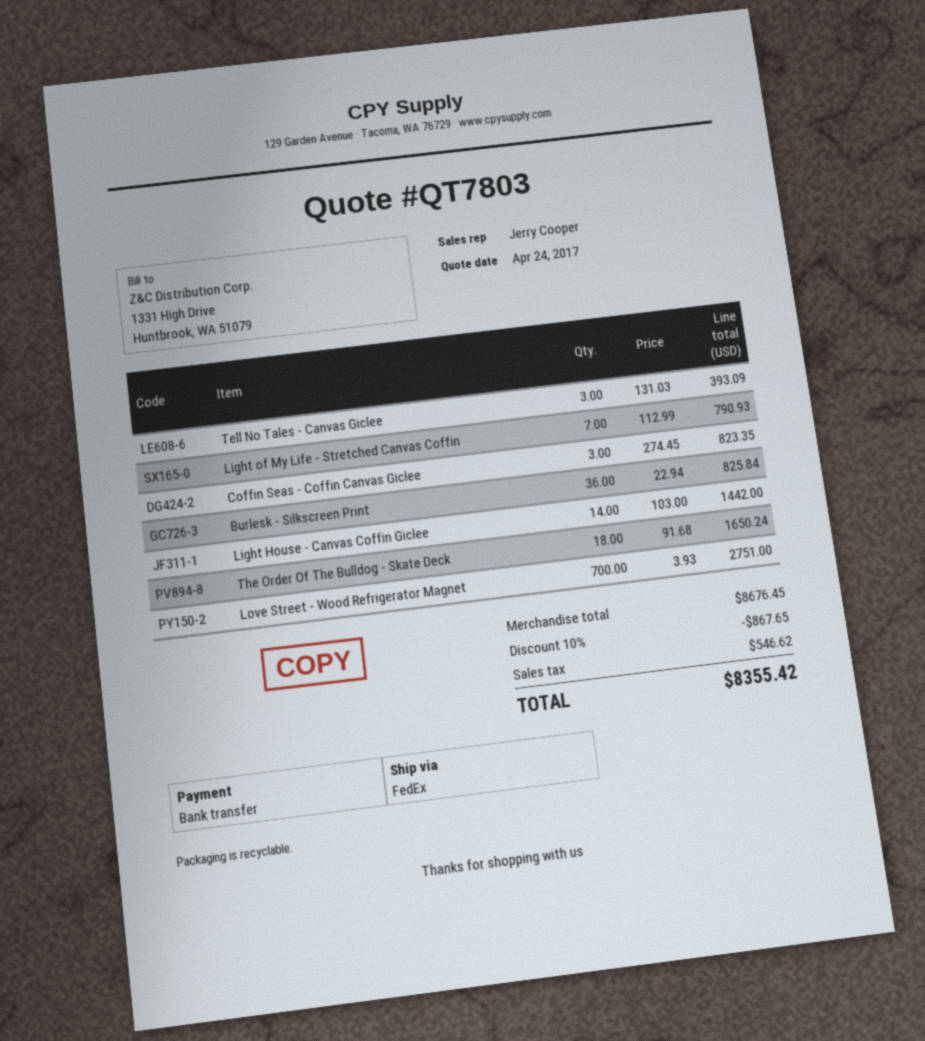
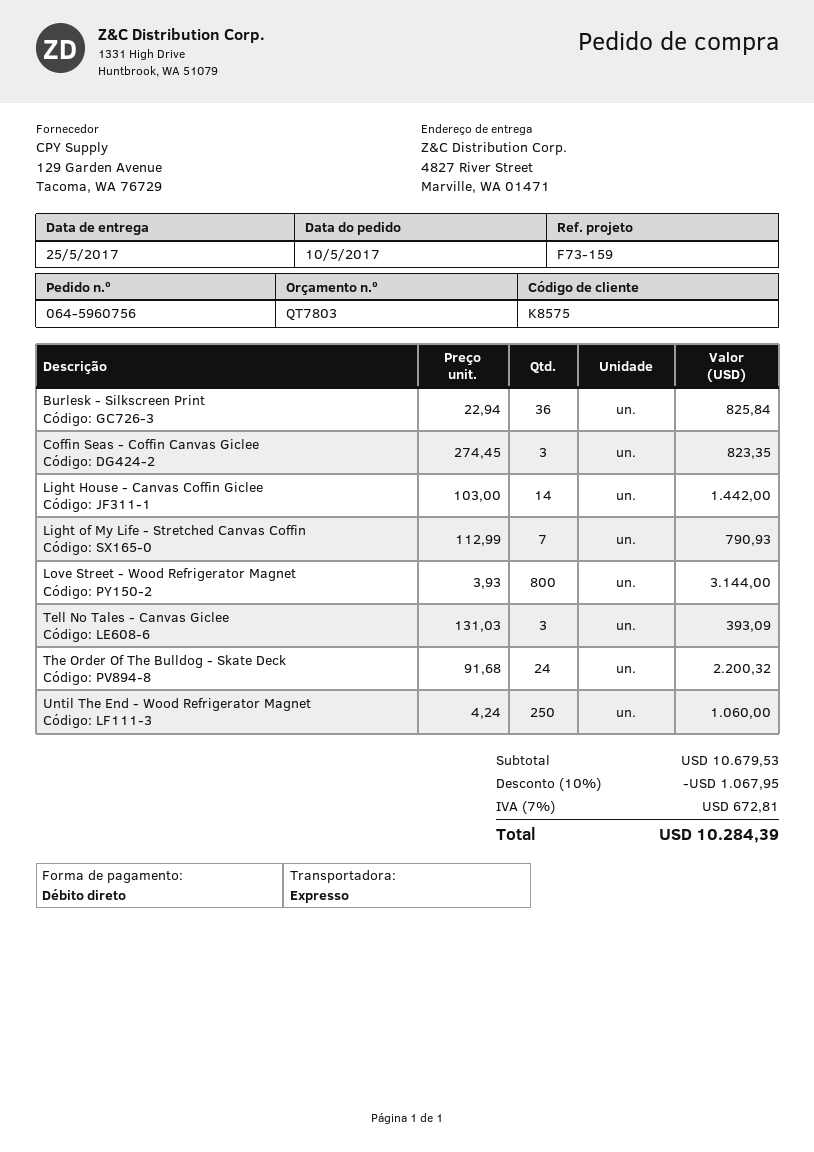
payment method: bank transfer -> direct debit
shipping method: FedEx -> express
The Order Of The Bulldog - Skate Deck: 18 x 91.68 = 1650.24 -> 24 x 91.68 = 2200.32
Love Street - Wood Refrigerator Magnet: 700 x 3.93 = 2751.00 -> 800 x 3.93 = 3144.00
Until The End - Wood Refrigerator Magnet: none -> 250 x 4.24 = 1060.00
subtotal: 8676.45 -> 10679.53
discount: 10% = 867.65 -> 10% = 1067.95
tax: 546.62 -> 672.81
total: 8355.42 -> 10284.39

